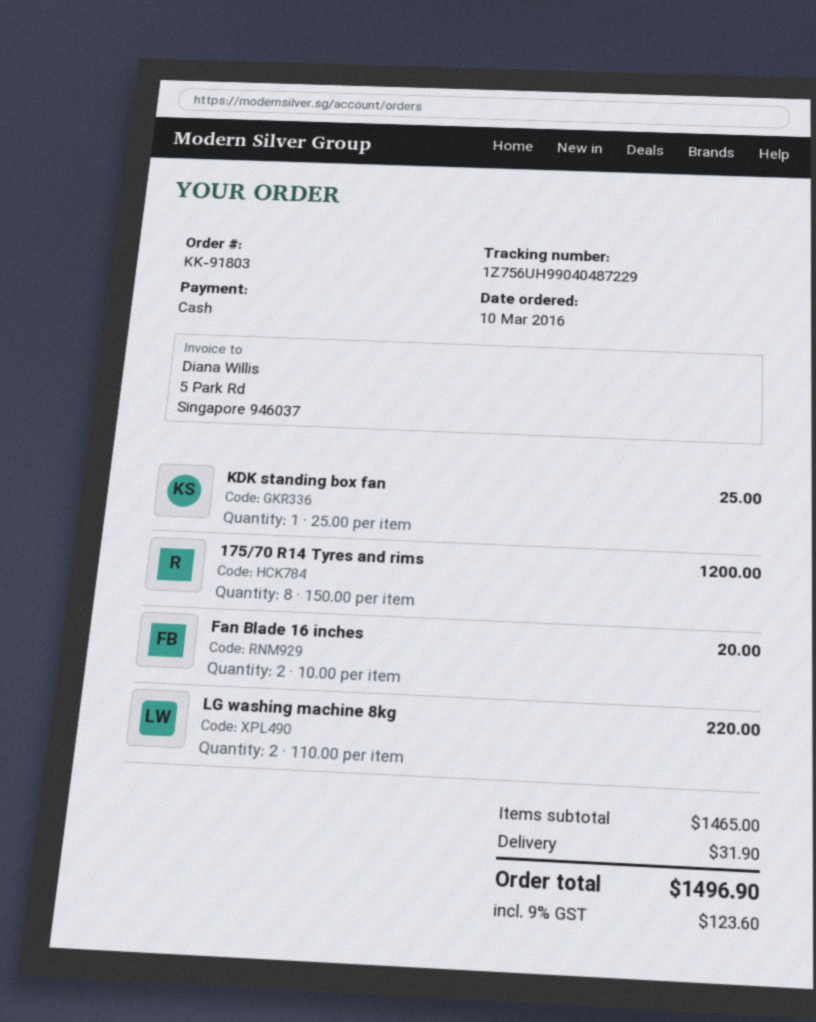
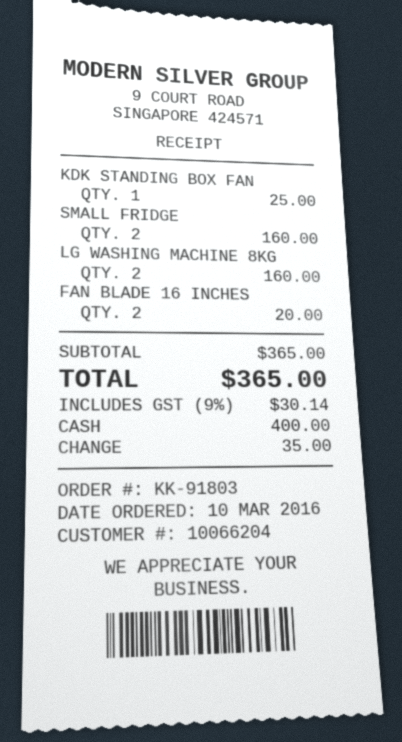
175/70 R14 Tyres and rims: 8 for 1200.00 -> none
LG washing machine 8kg: 2 for 220.00 -> 2 for 160.00
SMALL FRIDGE: none -> 2 for 160.00
subtotal: 1465.00 -> 365.00
shipping: 31.90 -> none
tax: 9% = 123.60 -> 9% = 30.14
total: 1496.90 -> 365.00

